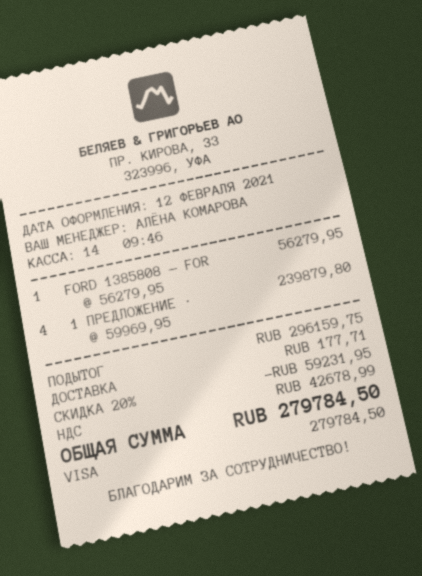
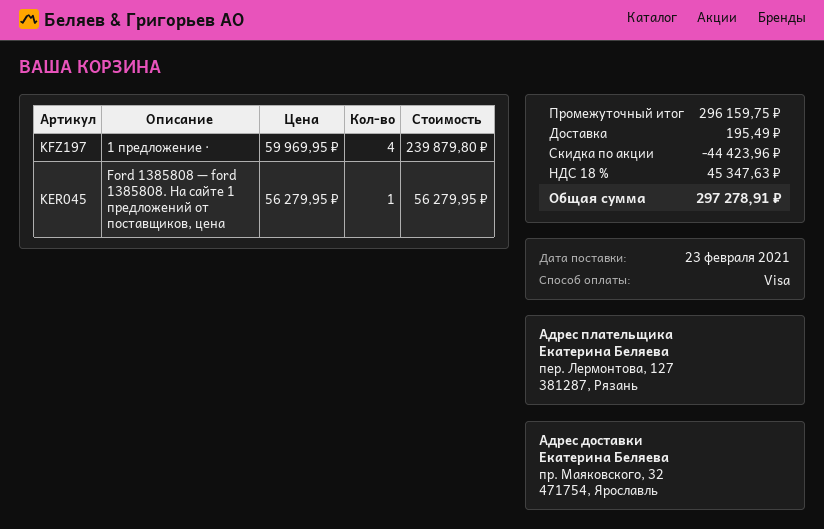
discount: 59231.95 -> 44423.96
shipping: 177.71 -> 195.49
tax: 42678.99 -> 45347.63
total: 279784.50 -> 297278.91

